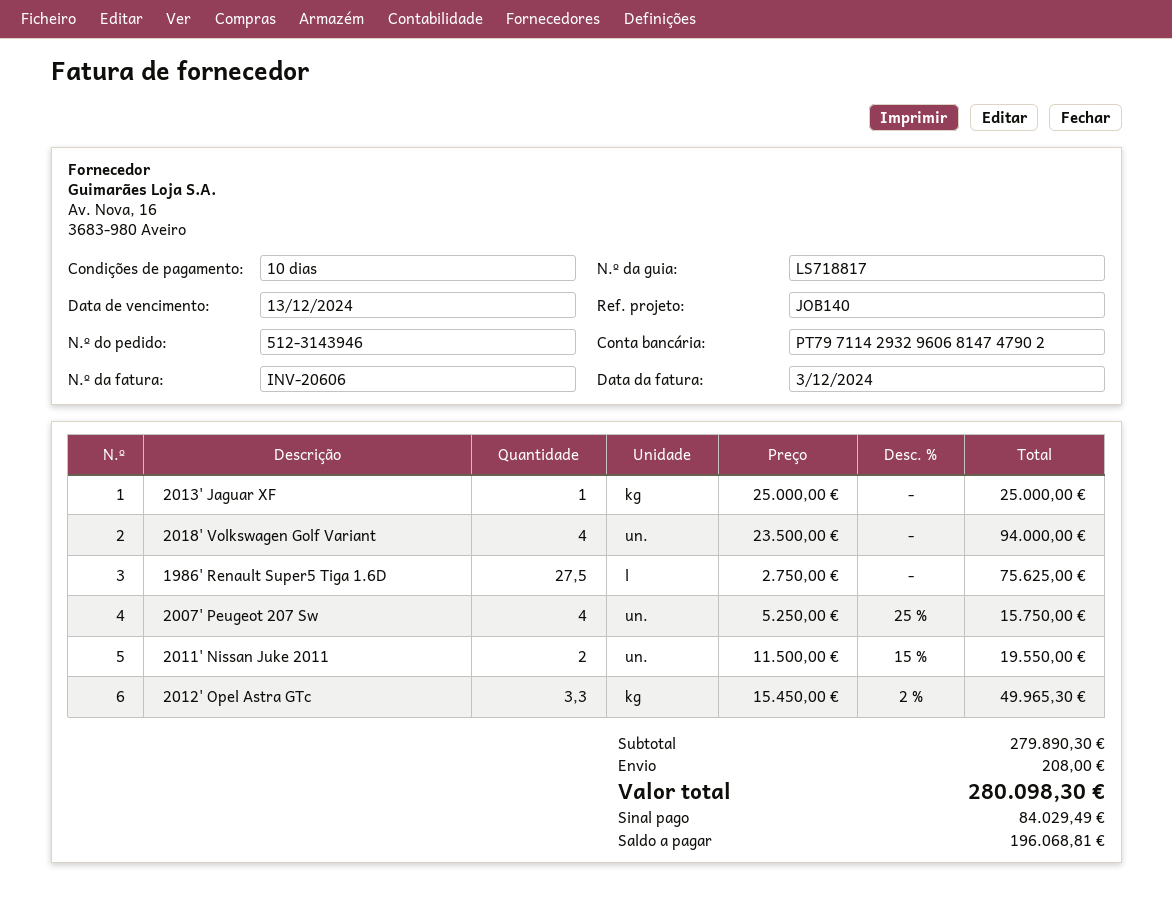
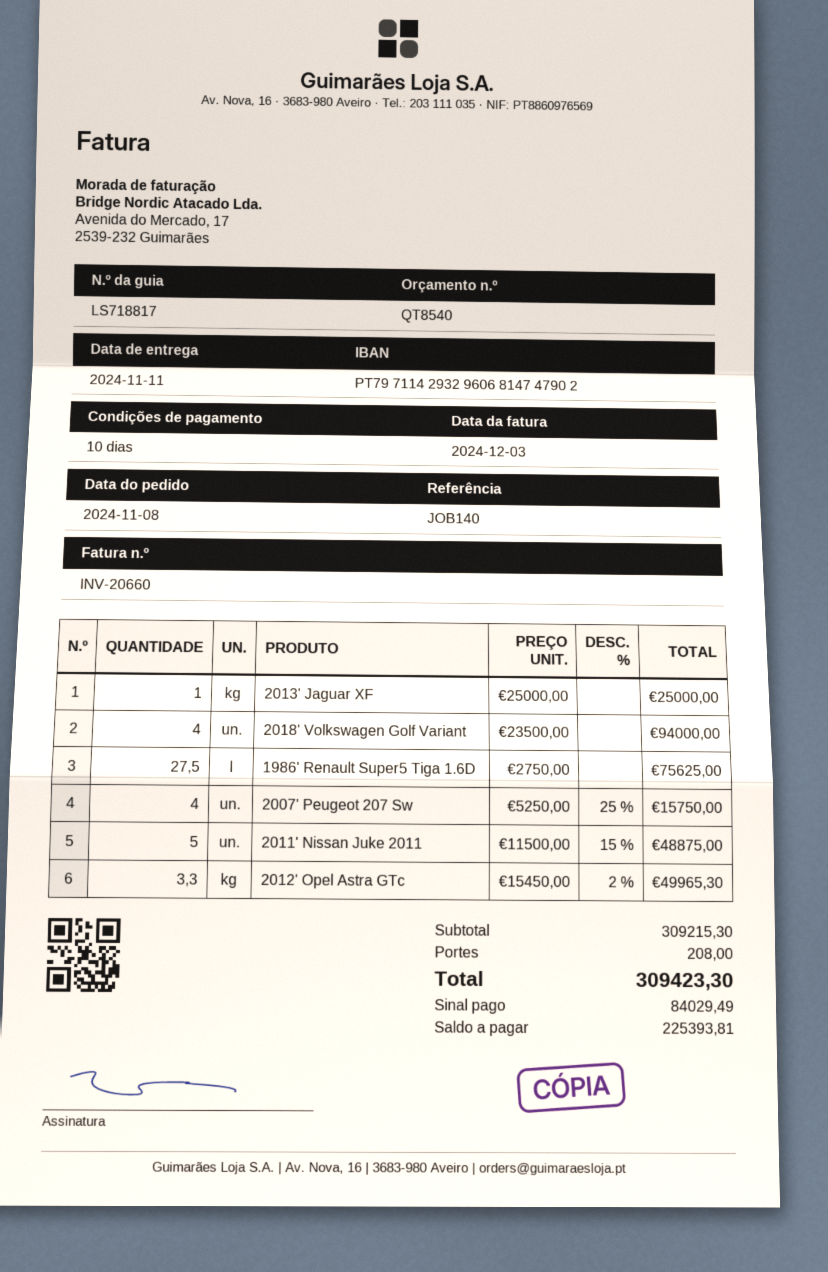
invoice number: INV-20606 -> INV-20660
2011' Nissan Juke 2011: 2 x 11500.00 - 15% = 19550.00 -> 5 x 11500.00 - 15% = 48875.00
subtotal: 279890.30 -> 309215.30
total: 280098.30 -> 309423.30
balance: 196068.81 -> 225393.81

